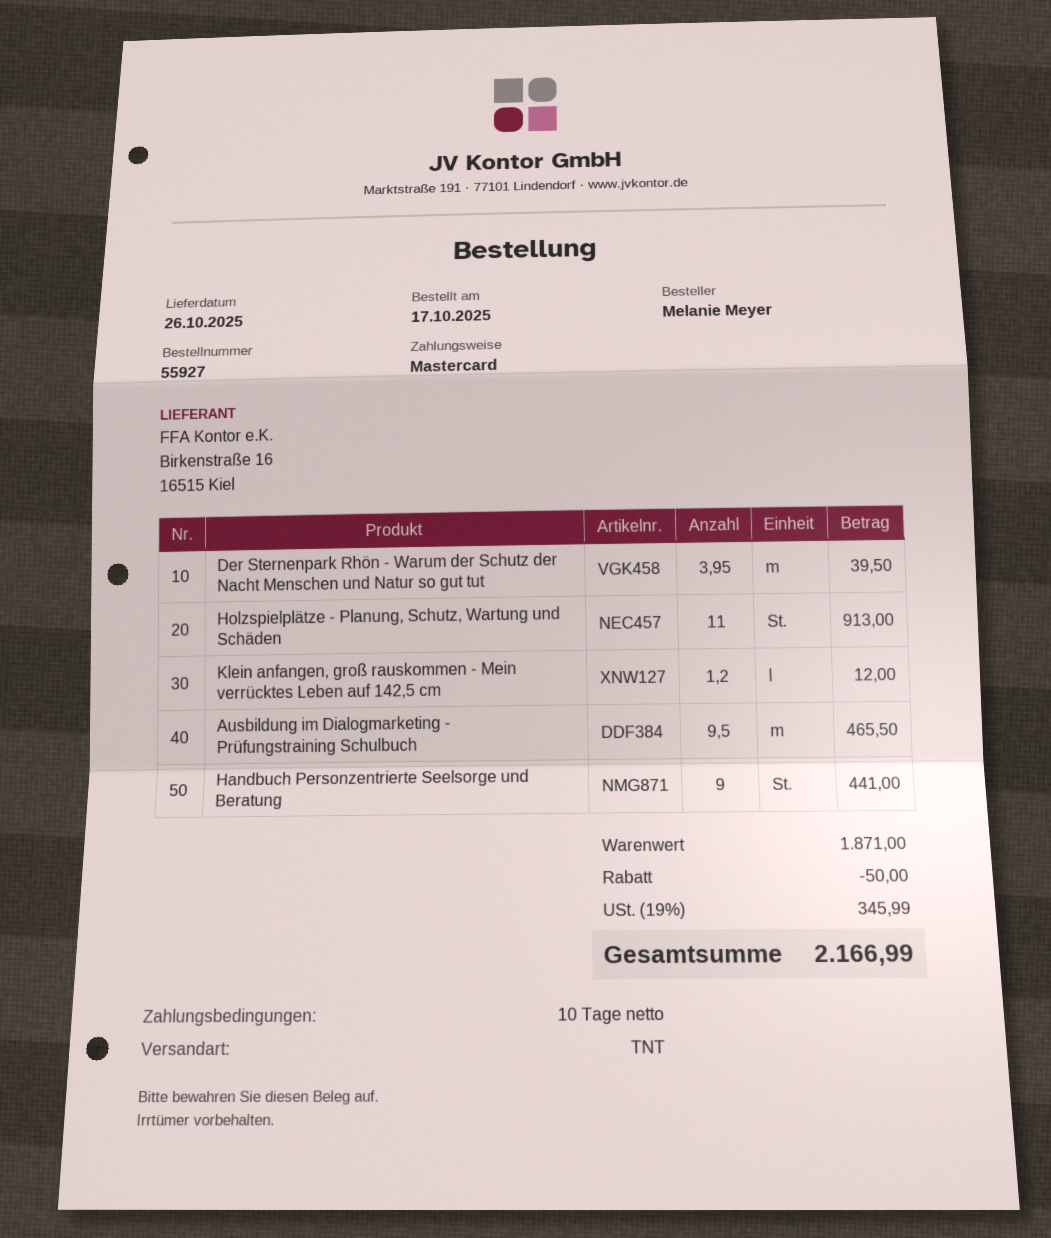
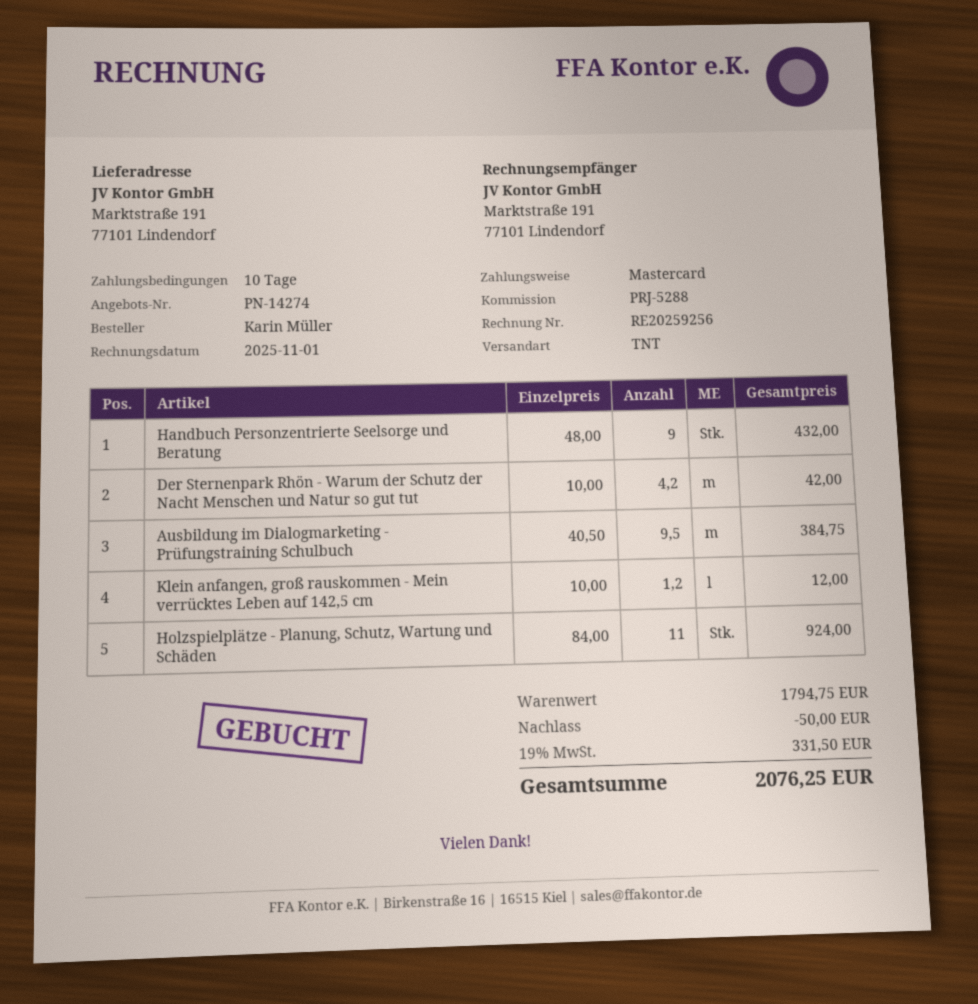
ordered by: Melanie Meyer -> Karin Müller
Der Sternenpark Rhön - Warum der Schutz der Nacht Menschen und Natur so gut tut: 3.95 for 39.50 -> 4.2 for 42.00
Holzspielplätze - Planung, Schutz, Wartung und Schäden: 11 for 913.00 -> 11 for 924.00
Ausbildung im Dialogmarketing - Prüfungstraining Schulbuch: 9.5 for 465.50 -> 9.5 for 384.75
Handbuch Personzentrierte Seelsorge und Beratung: 9 for 441.00 -> 9 for 432.00
subtotal: 1871.00 -> 1794.75
tax: 19% = 345.99 -> 19% = 331.50
total: 2166.99 -> 2076.25

